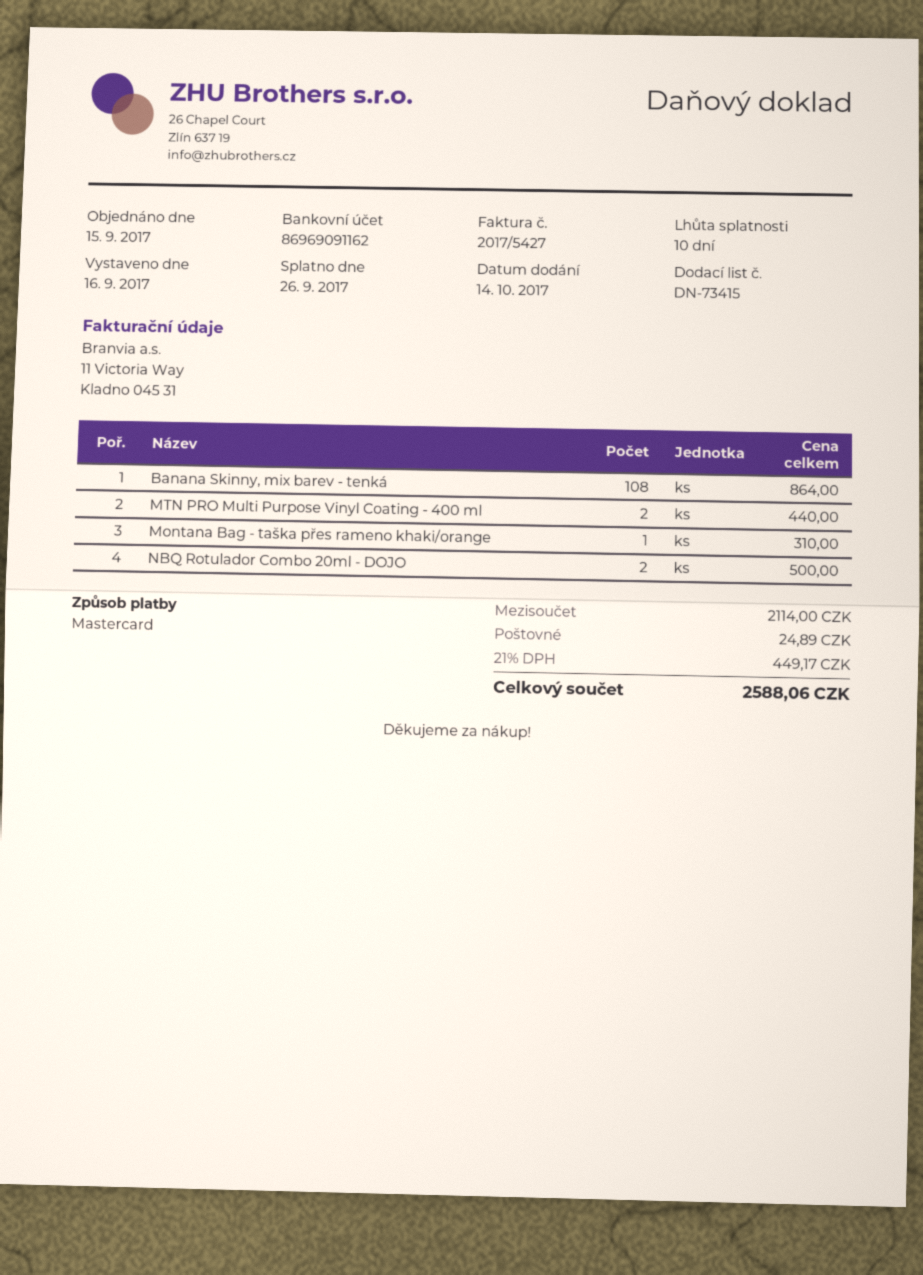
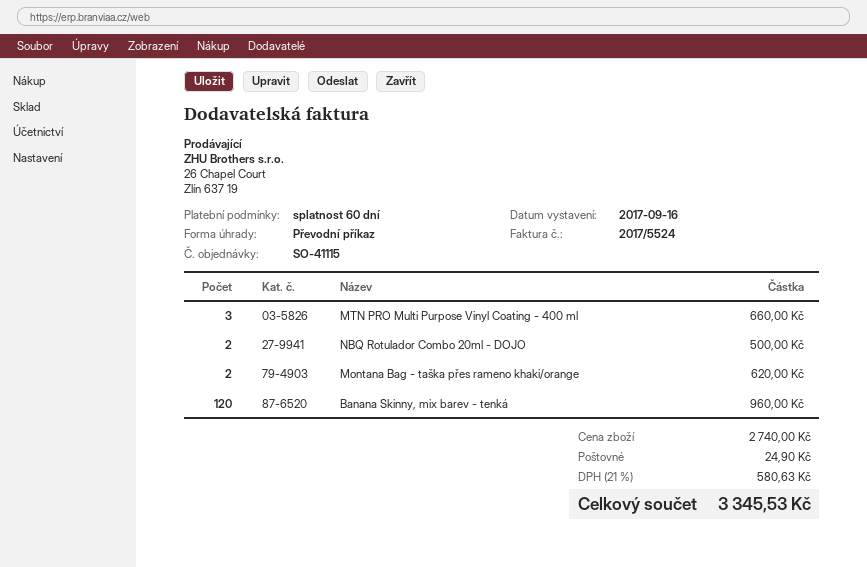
invoice number: 2017/5427 -> 2017/5524
payment terms: 10 days -> 60 days
payment method: Mastercard -> bank transfer
Banana Skinny, mix barev - tenká: 108 for 864.00 -> 120 for 960.00
MTN PRO Multi Purpose Vinyl Coating - 400 ml: 2 for 440.00 -> 3 for 660.00
Montana Bag - taška přes rameno khaki/orange: 1 for 310.00 -> 2 for 620.00
subtotal: 2114.00 -> 2740.00
shipping: 24.89 -> 24.90
tax: 21% = 449.17 -> 21% = 580.63
total: 2588.06 -> 3345.53

